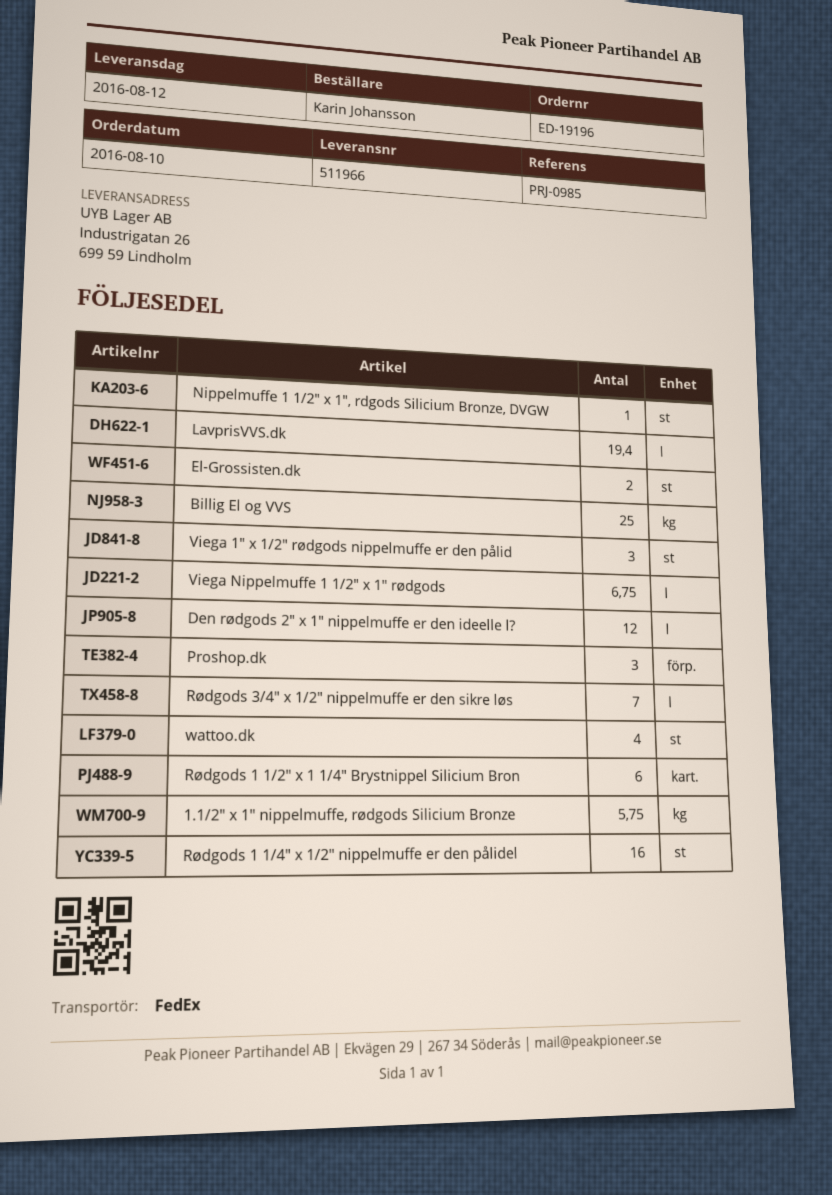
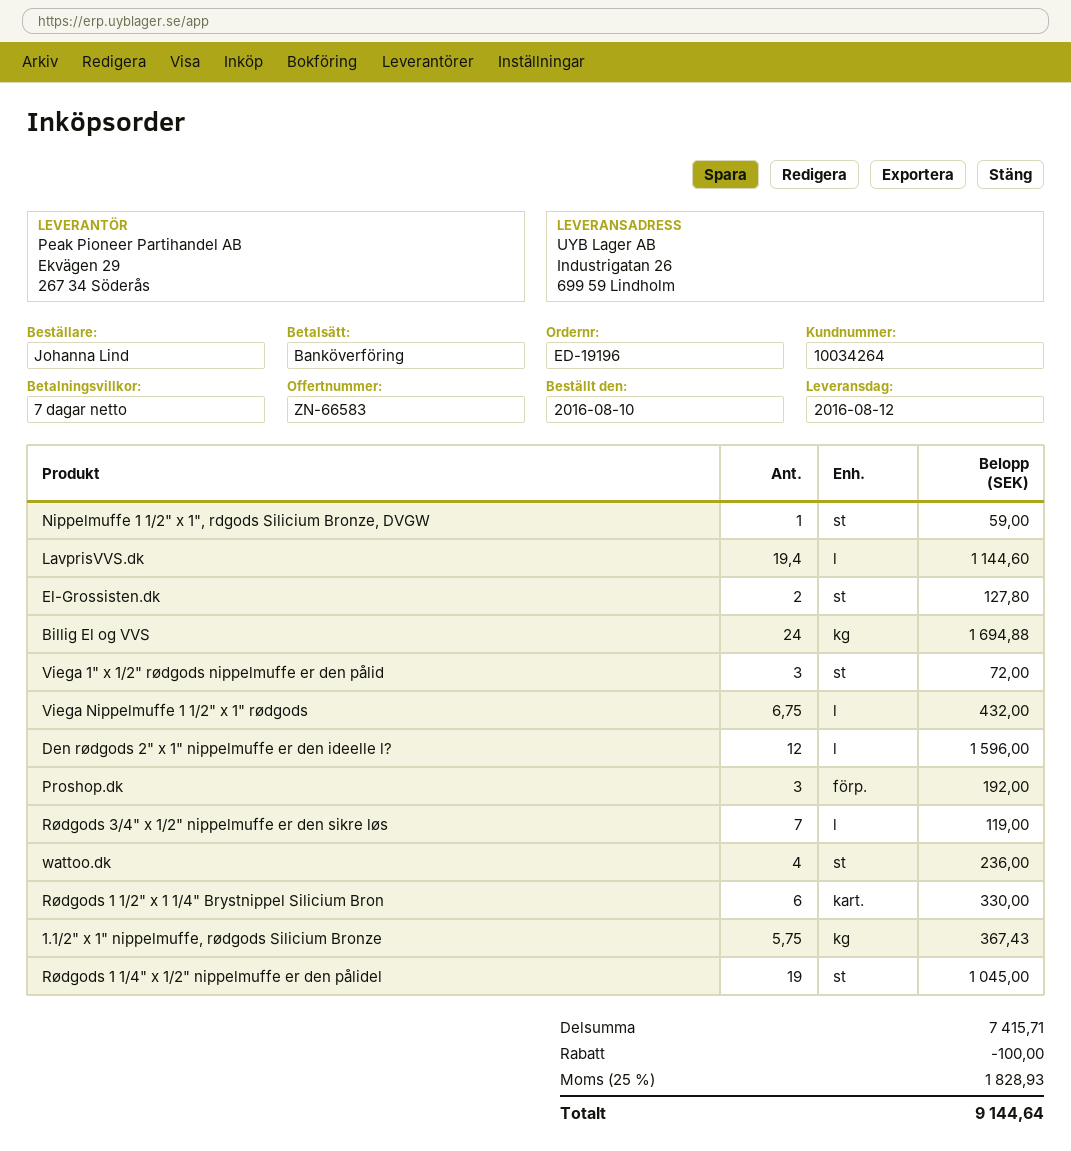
ordered by: Karin Johansson -> Johanna Lind
Billig El og VVS: 25 -> 24
Rødgods 1 1/4" x 1/2" nippelmuffe er den pålidel: 16 -> 19

